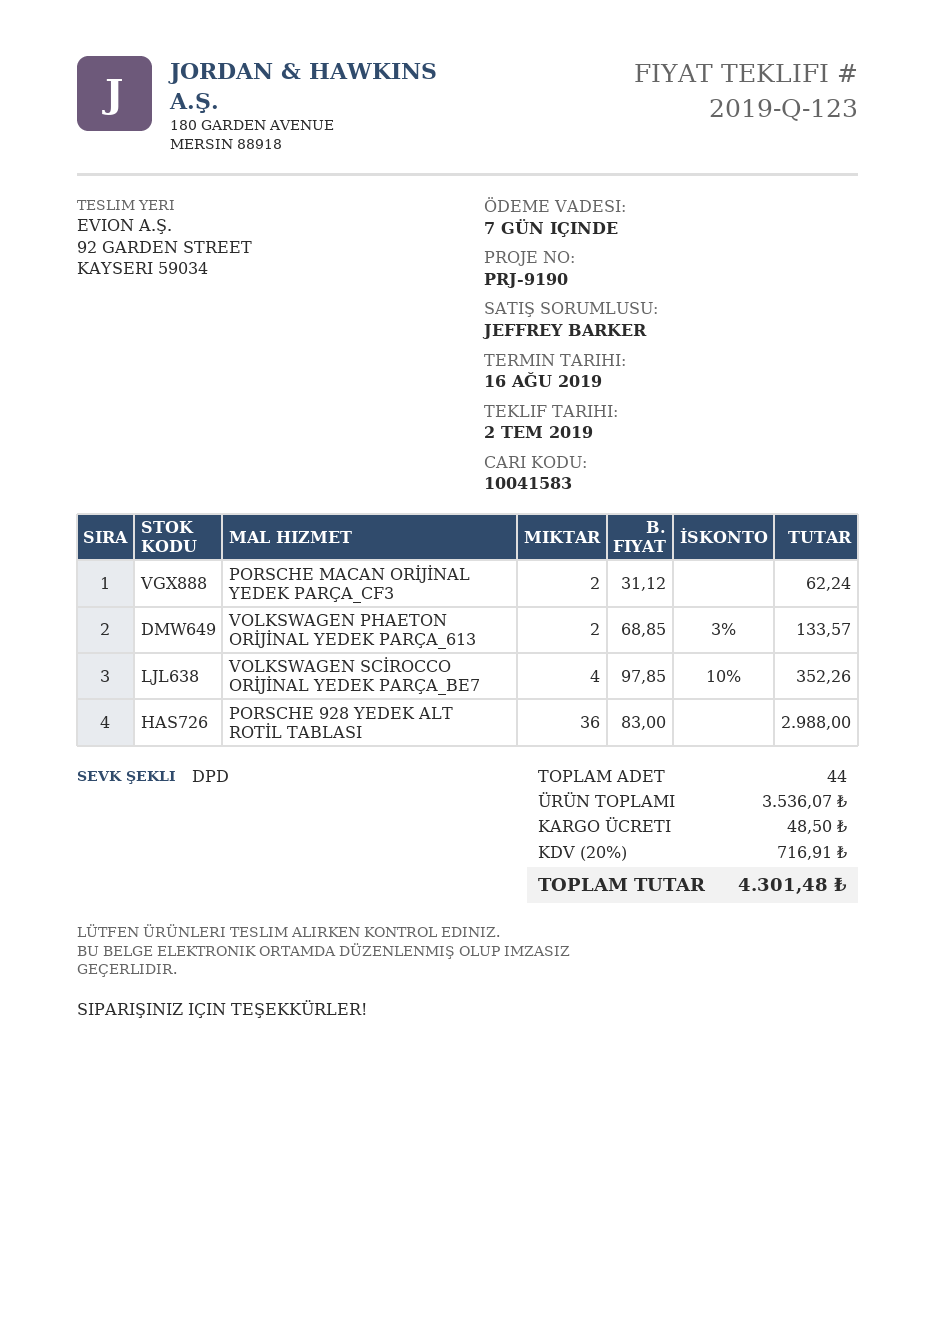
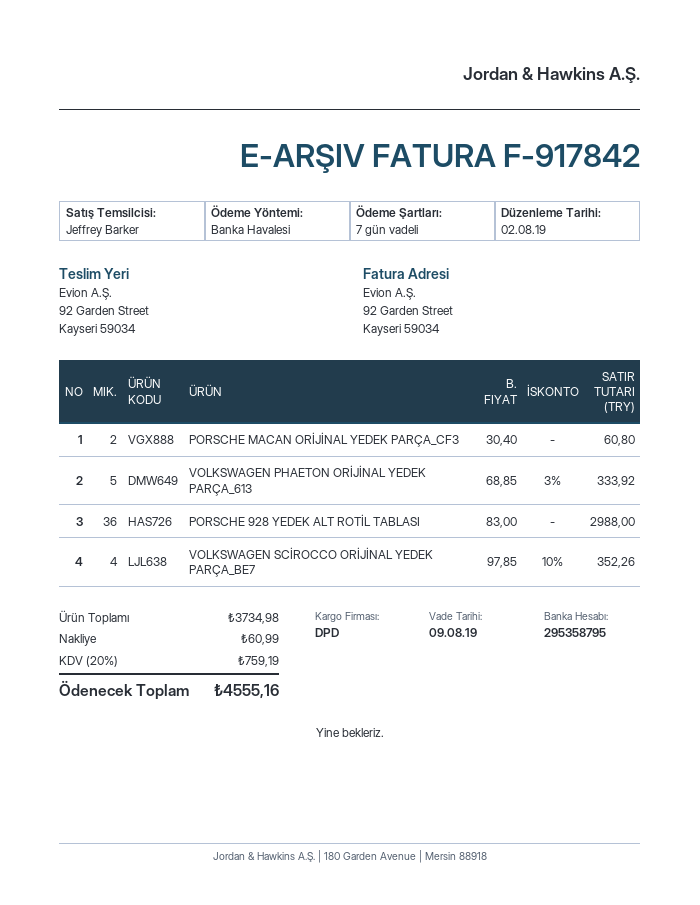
PORSCHE MACAN ORİJİNAL YEDEK PARÇA_CF3: 2 x 31.12 = 62.24 -> 2 x 30.40 = 60.80
VOLKSWAGEN PHAETON ORİJİNAL YEDEK PARÇA_613: 2 x 68.85 - 3% = 133.57 -> 5 x 68.85 - 3% = 333.92
subtotal: 3536.07 -> 3734.98
shipping: 48.50 -> 60.99
tax: 20% = 716.91 -> 20% = 759.19
total: 4301.48 -> 4555.16

